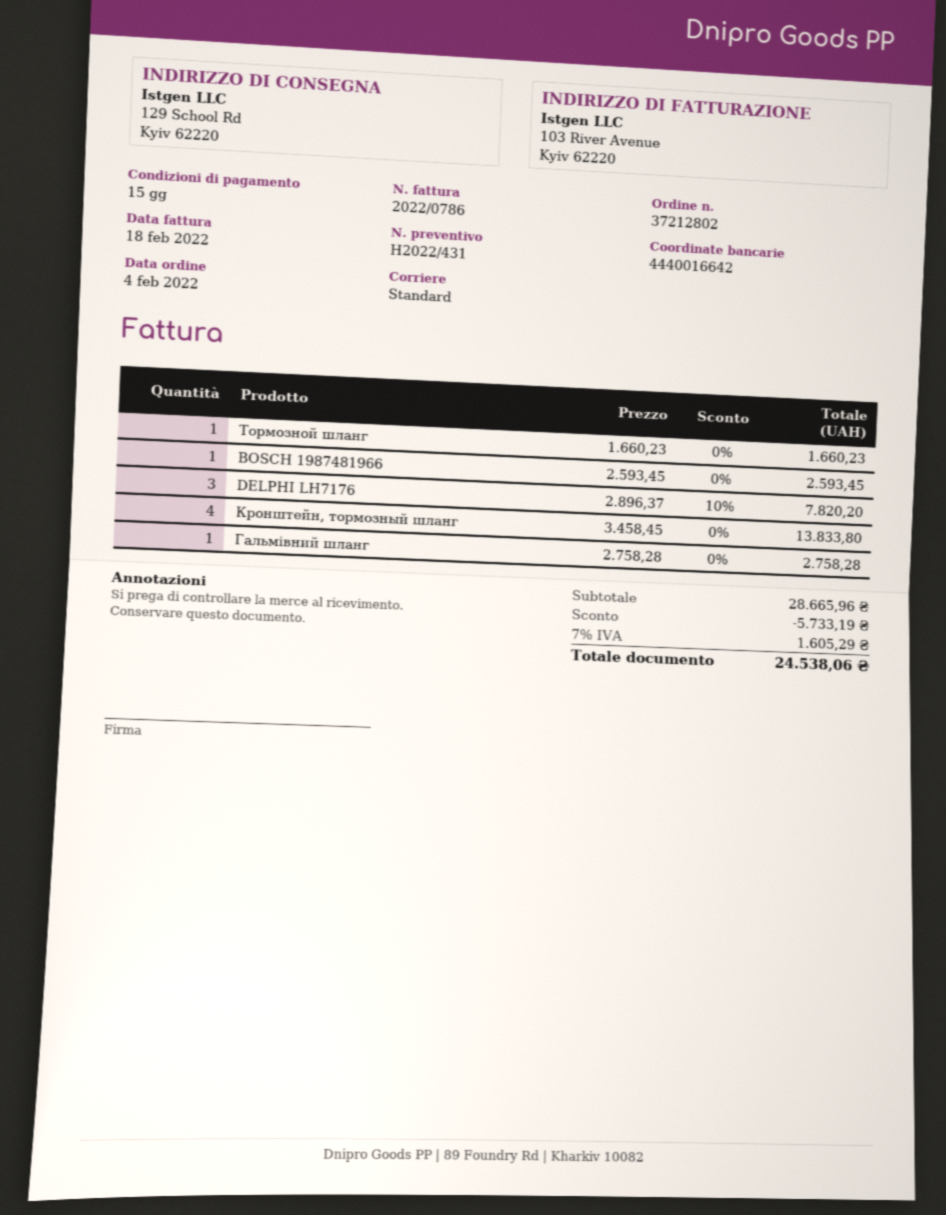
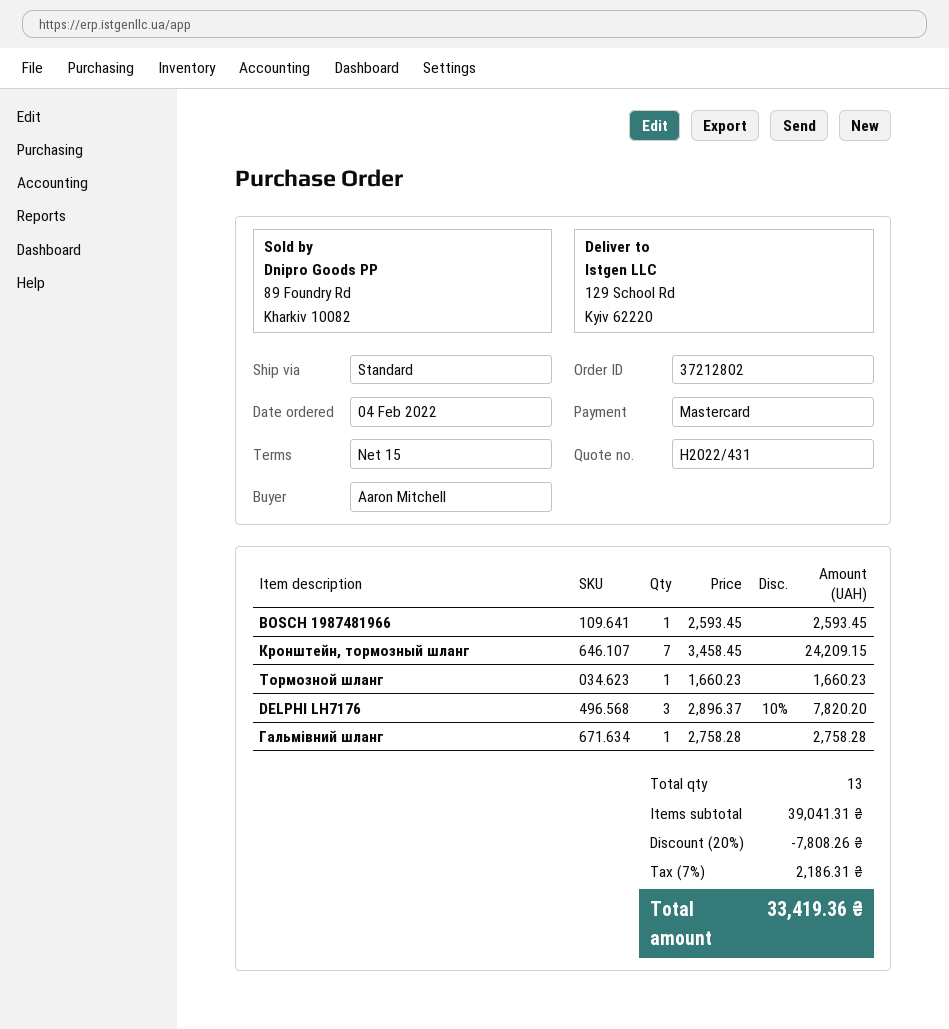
Кронштейн, тормозный шланг: 4 x 3458.45 = 13833.80 -> 7 x 3458.45 = 24209.15
subtotal: 28665.96 -> 39041.31
discount: 5733.19 -> 7808.26
tax: 7% = 1605.29 -> 7% = 2186.31
total: 24538.06 -> 33419.36

